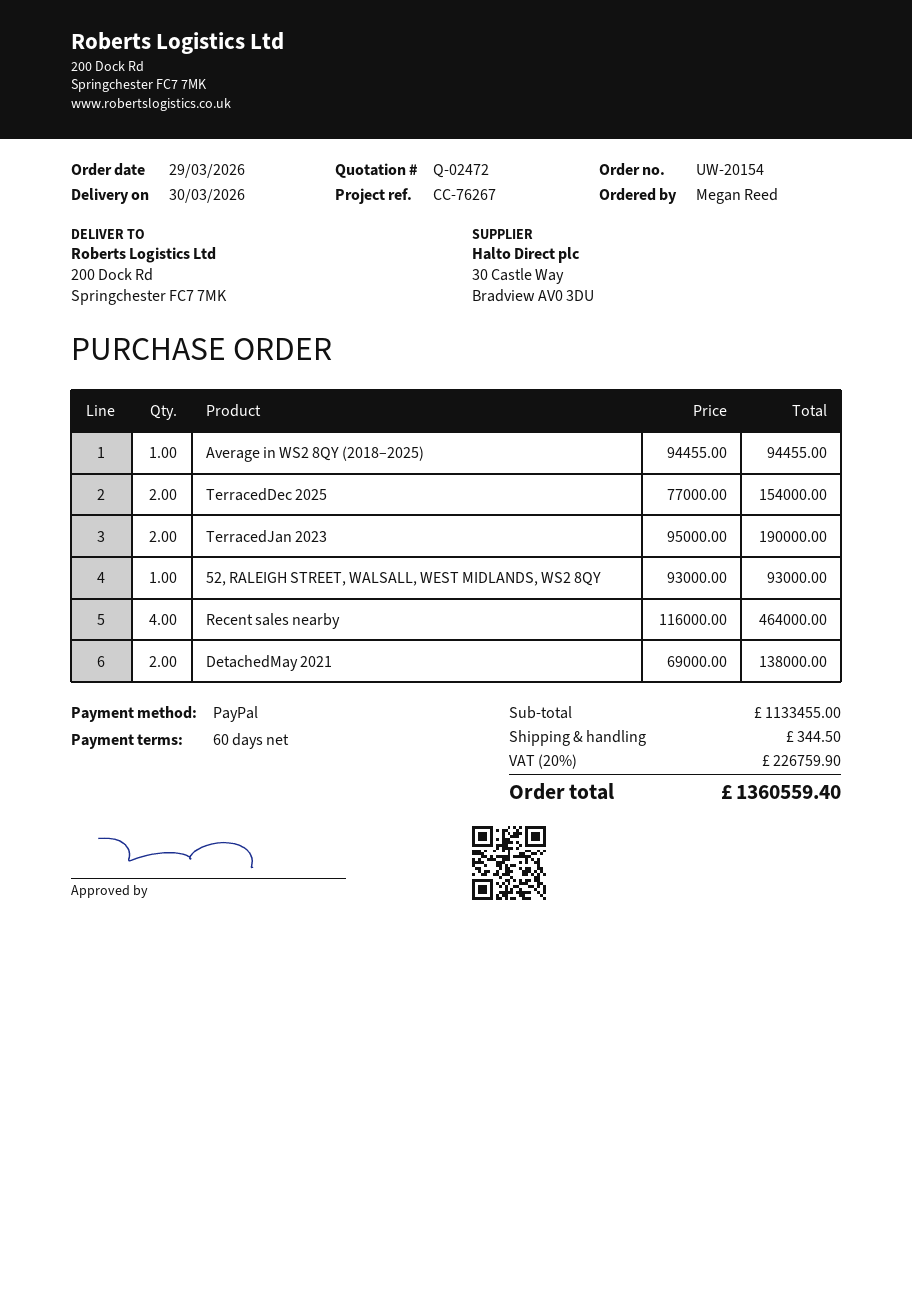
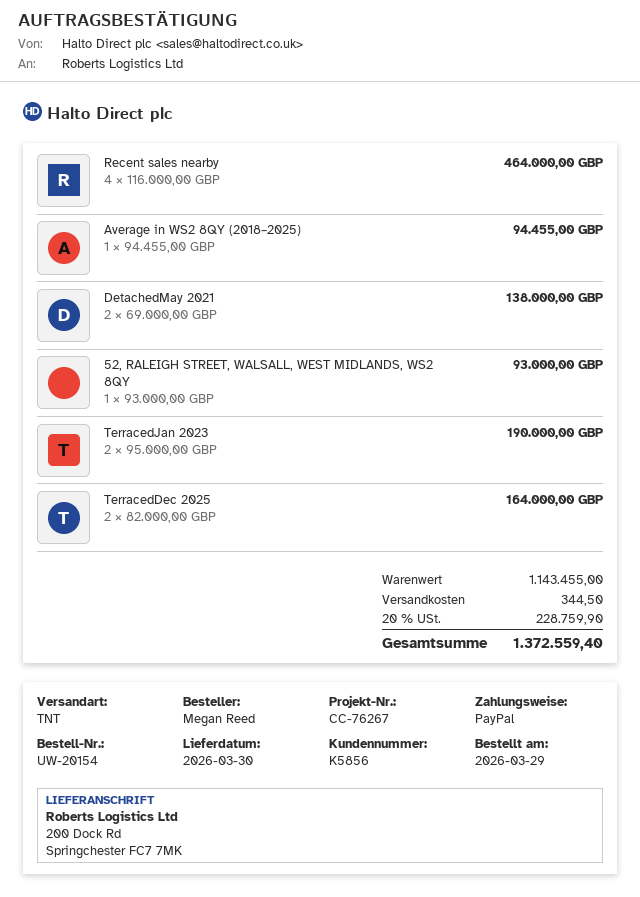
TerracedDec 2025: 2 x 77000.00 = 154000.00 -> 2 x 82000.00 = 164000.00
subtotal: 1133455.00 -> 1143455.00
tax: 20% = 226759.90 -> 20% = 228759.90
total: 1360559.40 -> 1372559.40

